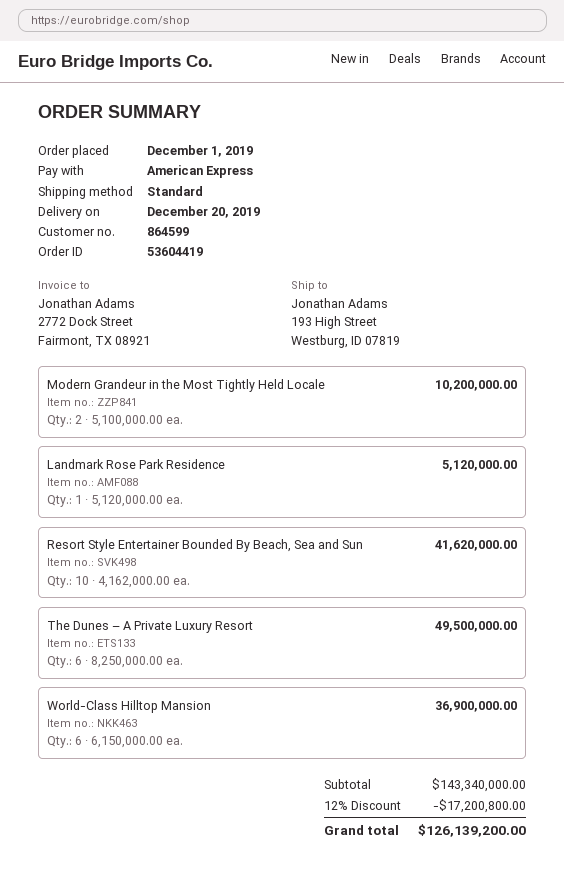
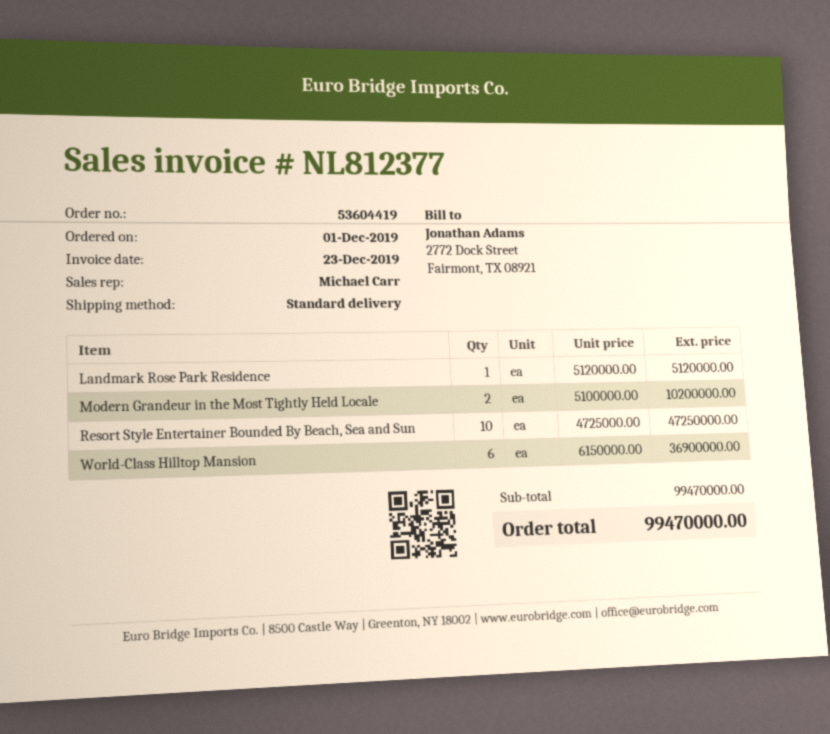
Resort Style Entertainer Bounded By Beach, Sea and Sun: 10 x 4162000.00 = 41620000.00 -> 10 x 4725000.00 = 47250000.00
The Dunes – A Private Luxury Resort: 6 x 8250000.00 = 49500000.00 -> none
subtotal: 143340000.00 -> 99470000.00
discount: 12% = 17200800.00 -> none
total: 126139200.00 -> 99470000.00

